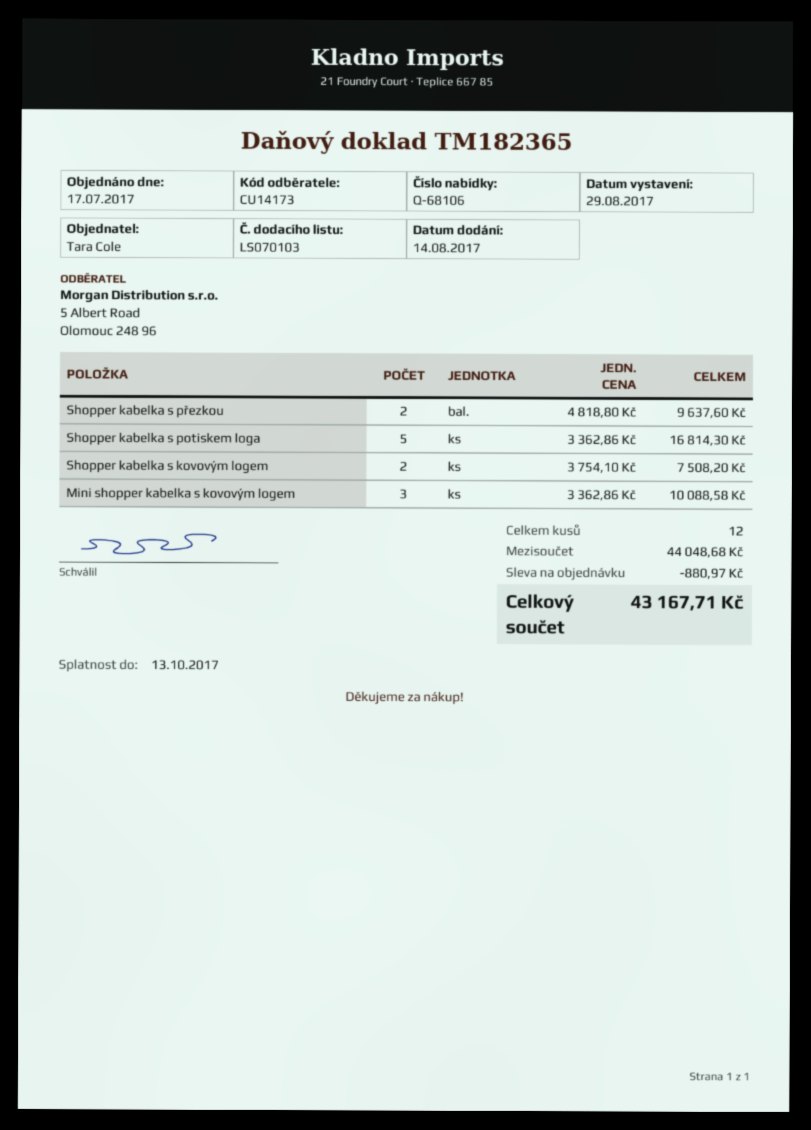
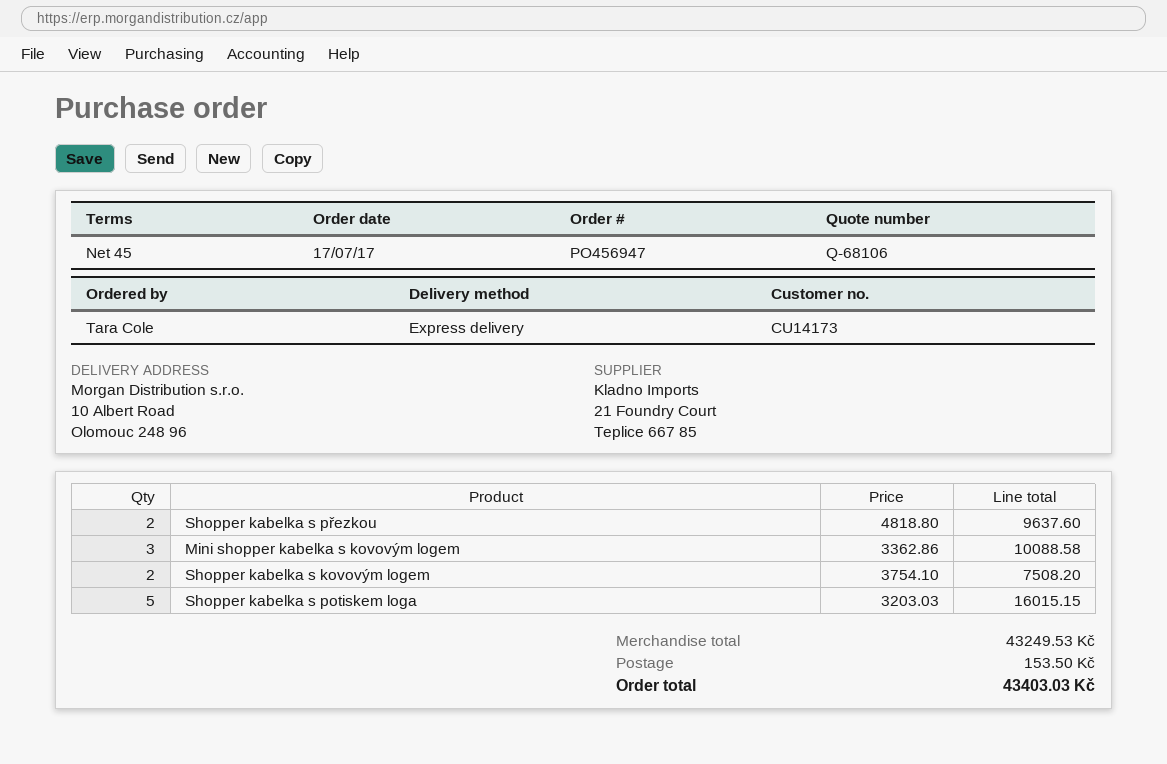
Shopper kabelka s potiskem loga: 5 x 3362.86 = 16814.30 -> 5 x 3203.03 = 16015.15
subtotal: 44048.68 -> 43249.53
discount: 880.97 -> none
shipping: none -> 153.50
total: 43167.71 -> 43403.03

